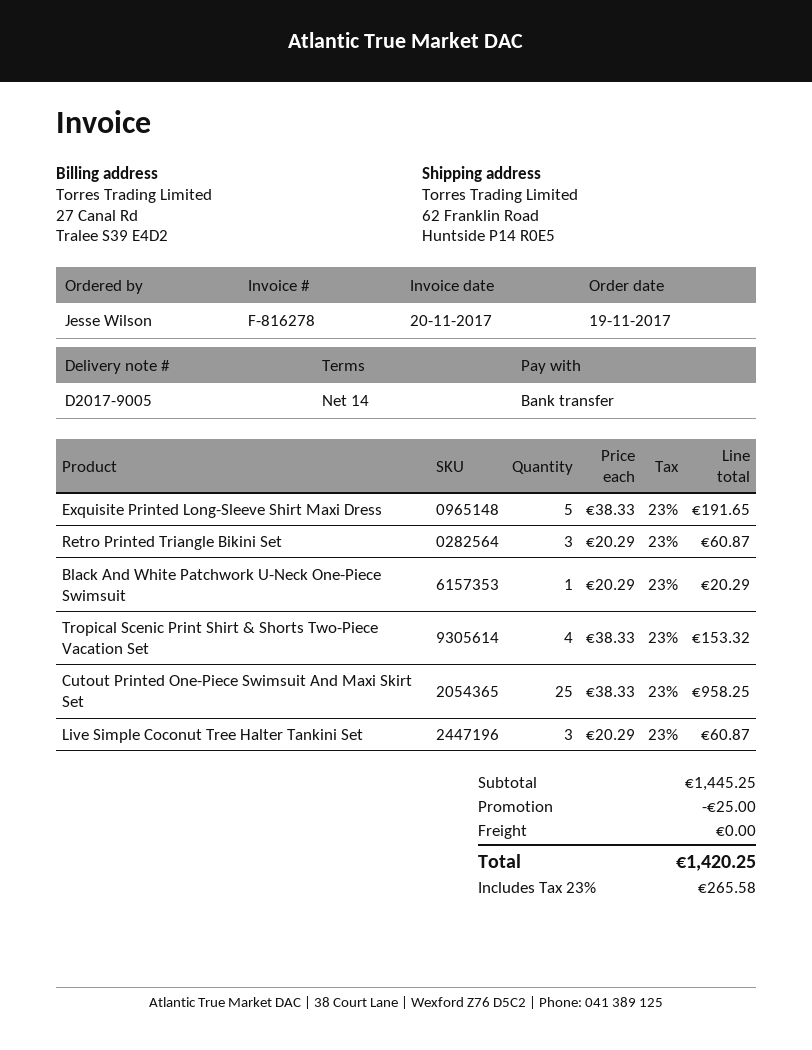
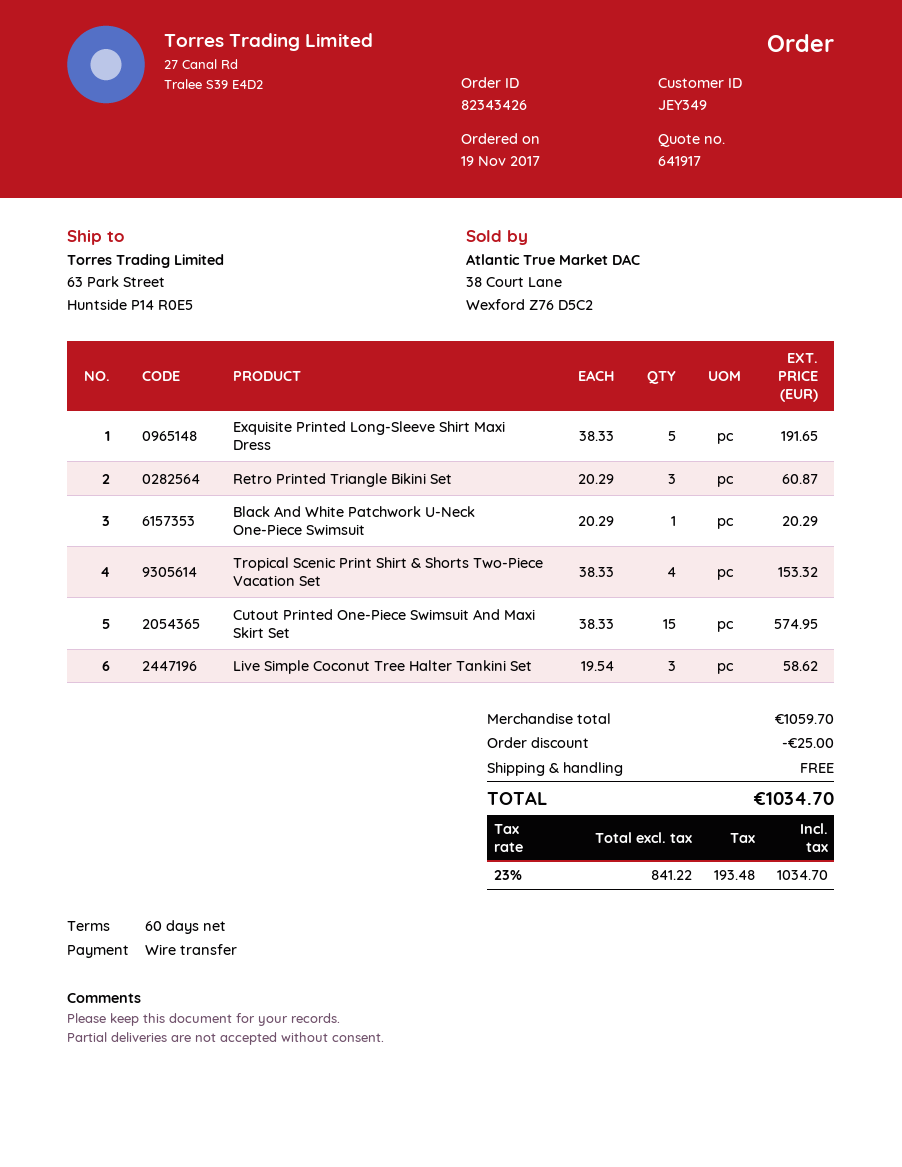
payment terms: 14 days -> 60 days
ship to: 62 Franklin Road, Huntside P14 R0E5 -> 63 Park Street, Huntside P14 R0E5
Cutout Printed One-Piece Swimsuit And Maxi Skirt Set: 25 x 38.33 = 958.25 -> 15 x 38.33 = 574.95
Live Simple Coconut Tree Halter Tankini Set: 3 x 20.29 = 60.87 -> 3 x 19.54 = 58.62
subtotal: 1445.25 -> 1059.70
tax: 23% = 265.58 -> 23% = 193.48
total: 1420.25 -> 1034.70

